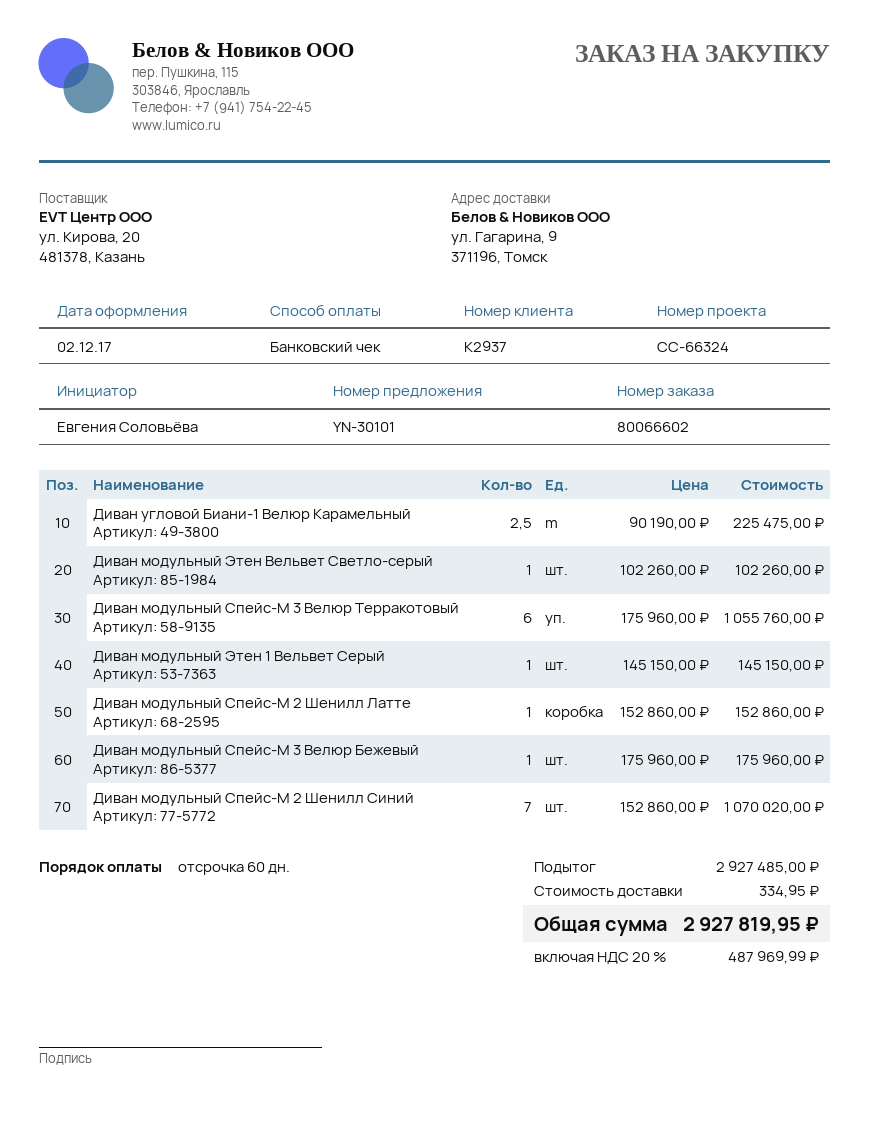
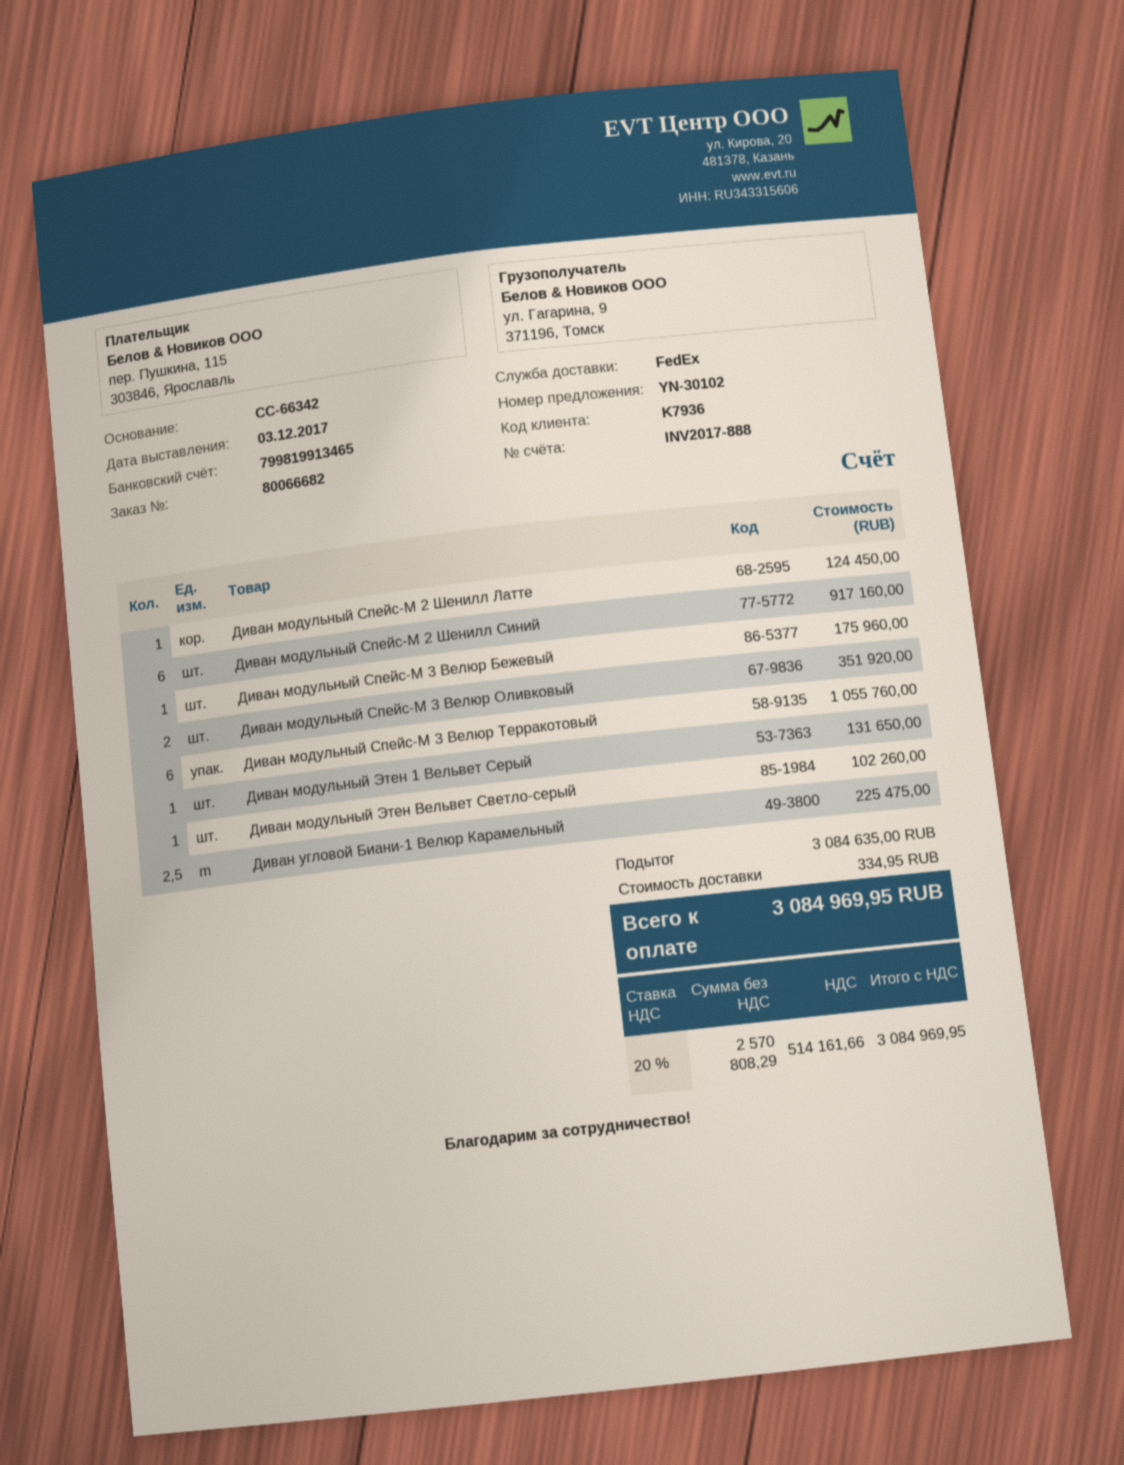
quote number: YN-30101 -> YN-30102
order number: 80066602 -> 80066682
customer number: K2937 -> K7936
reference: CC-66324 -> CC-66342
Диван модульный Этен 1 Вельвет Серый: 1 for 145150.00 -> 1 for 131650.00
Диван модульный Спейс-М 2 Шенилл Латте: 1 for 152860.00 -> 1 for 124450.00
Диван модульный Спейс-М 2 Шенилл Синий: 7 for 1070020.00 -> 6 for 917160.00
Диван модульный Спейс-М 3 Велюр Оливковый: none -> 2 for 351920.00
subtotal: 2927485.00 -> 3084635.00
tax: 20% = 487969.99 -> 20% = 514161.66
total: 2927819.95 -> 3084969.95

